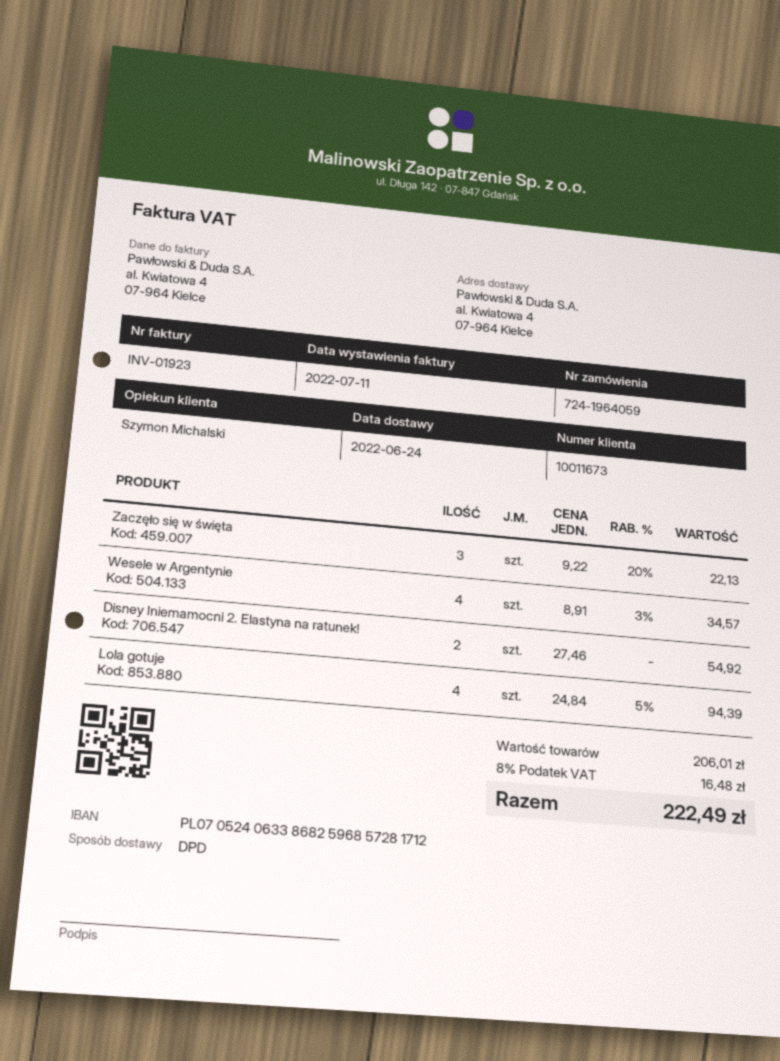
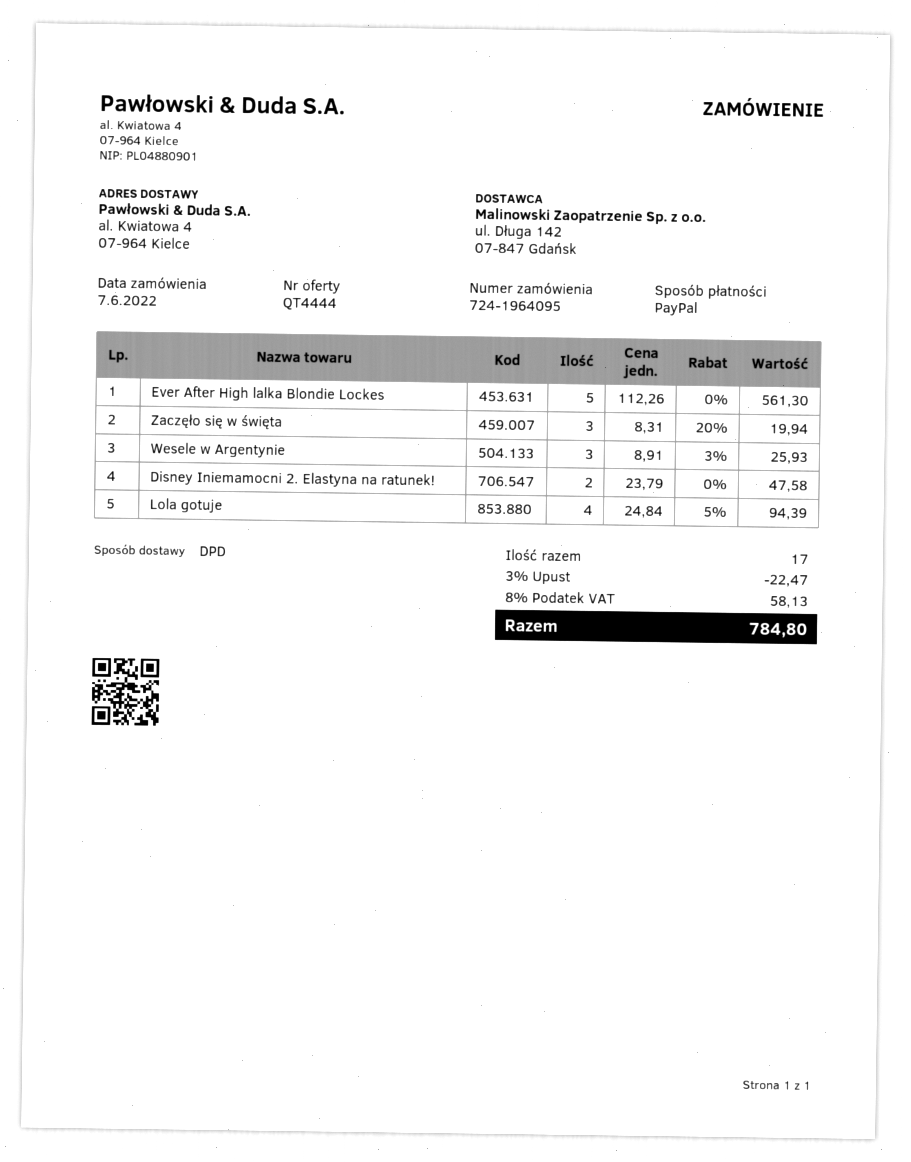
order number: 724-1964059 -> 724-1964095
Zaczęło się w święta: 3 x 9.22 - 20% = 22.13 -> 3 x 8.31 - 20% = 19.94
Wesele w Argentynie: 4 x 8.91 - 3% = 34.57 -> 3 x 8.91 - 3% = 25.93
Disney Iniemamocni 2. Elastyna na ratunek!: 2 x 27.46 = 54.92 -> 2 x 23.79 = 47.58
Ever After High lalka Blondie Lockes: none -> 5 x 112.26 = 561.30
discount: none -> 3% = 22.47
tax: 8% = 16.48 -> 8% = 58.13
total: 222.49 -> 784.80

